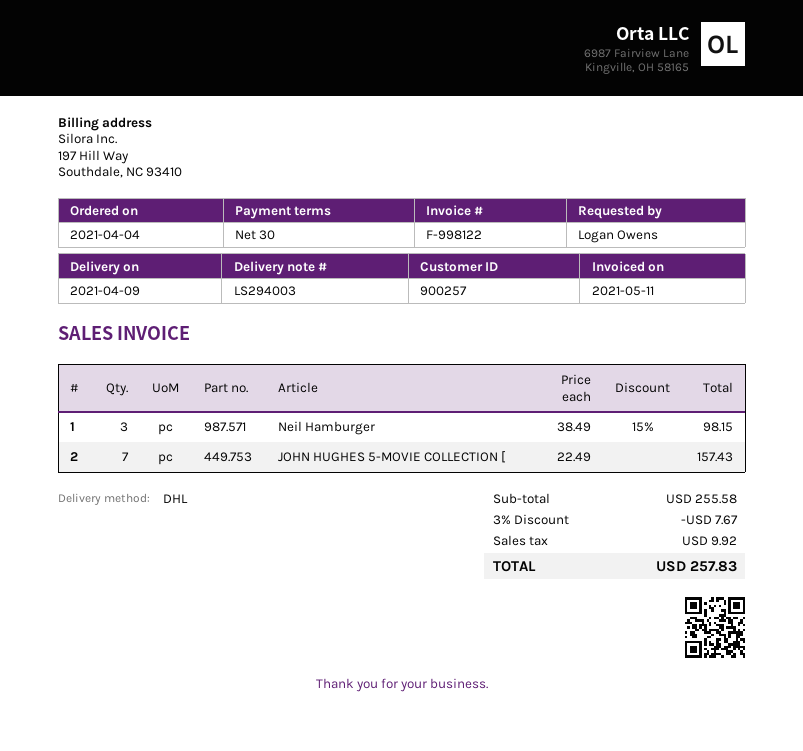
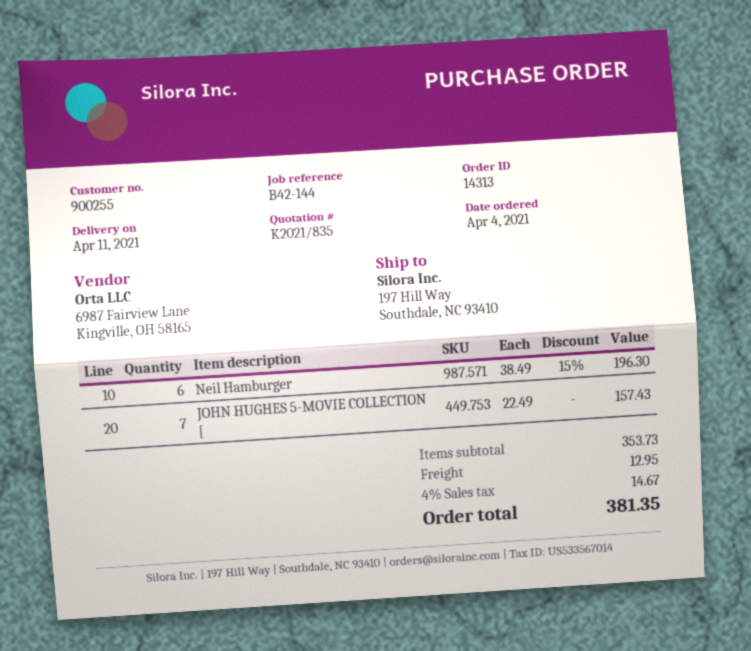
delivery date: 2021-04-09 -> 2021-04-11
customer number: 900257 -> 900255
Neil Hamburger: 3 x 38.49 - 15% = 98.15 -> 6 x 38.49 - 15% = 196.30
subtotal: 255.58 -> 353.73
discount: 3% = 7.67 -> none
shipping: none -> 12.95
tax: 9.92 -> 14.67
total: 257.83 -> 381.35

